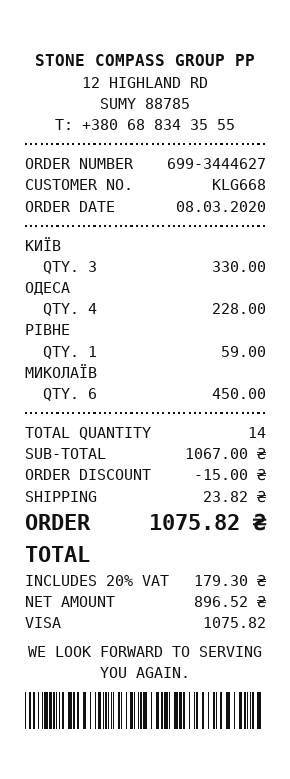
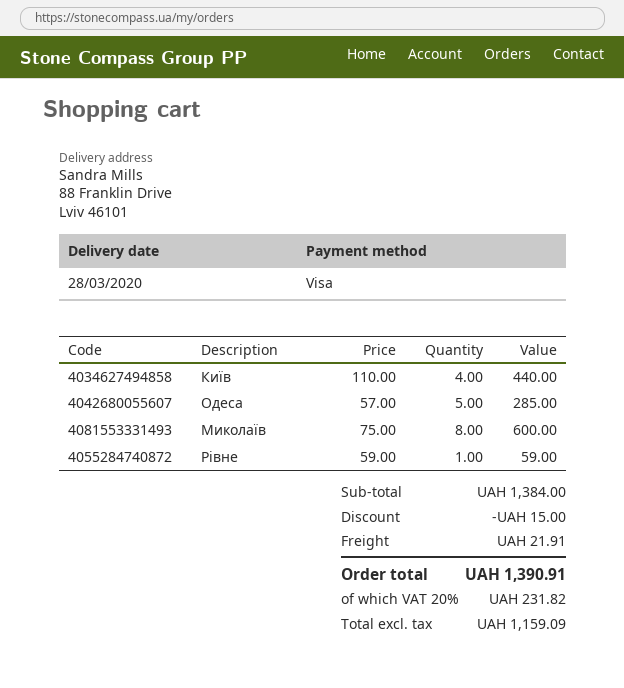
КИЇВ: 3 for 330.00 -> 4 for 440.00
ОДЕСА: 4 for 228.00 -> 5 for 285.00
МИКОЛАЇВ: 6 for 450.00 -> 8 for 600.00
subtotal: 1067.00 -> 1384.00
shipping: 23.82 -> 21.91
net: 896.52 -> 1159.09
tax: 20% = 179.30 -> 20% = 231.82
total: 1075.82 -> 1390.91

